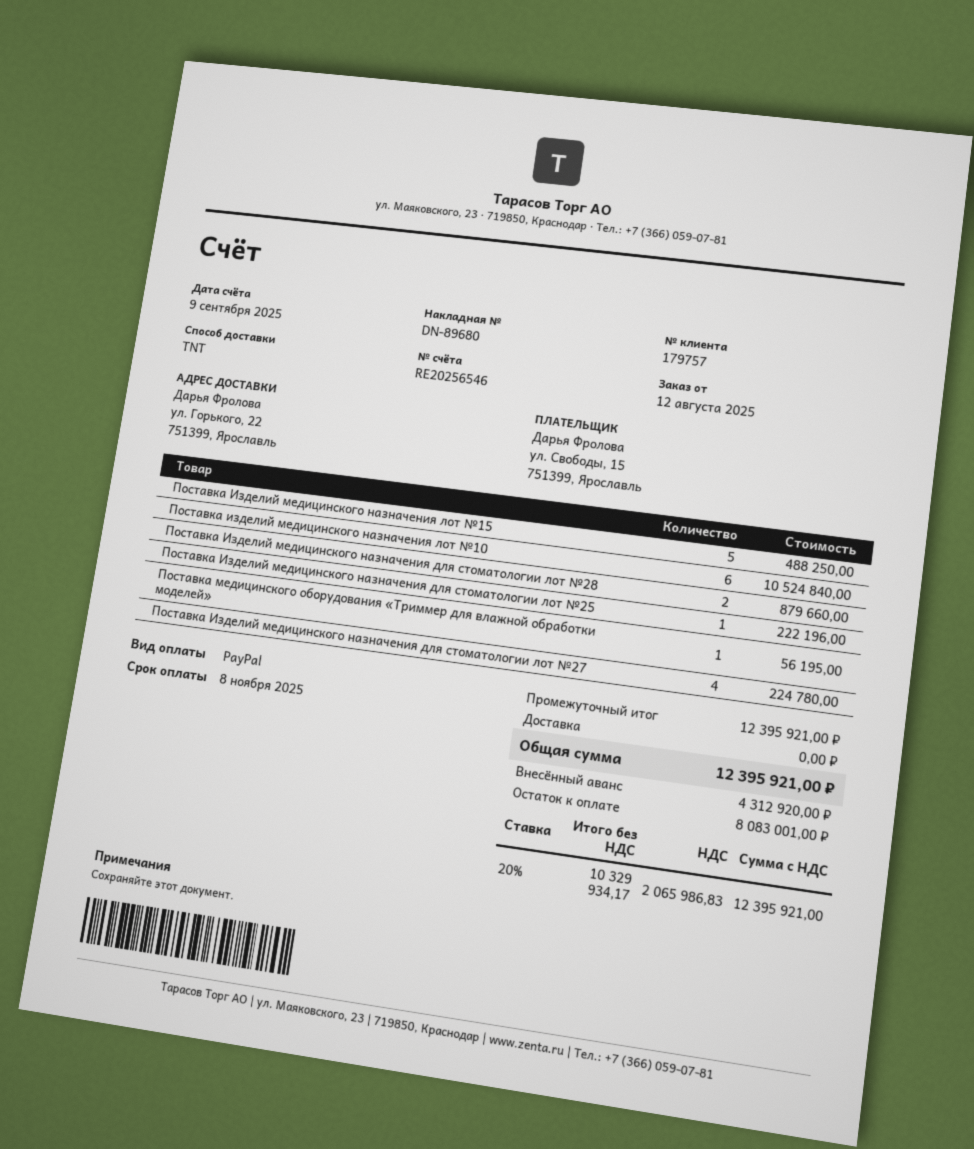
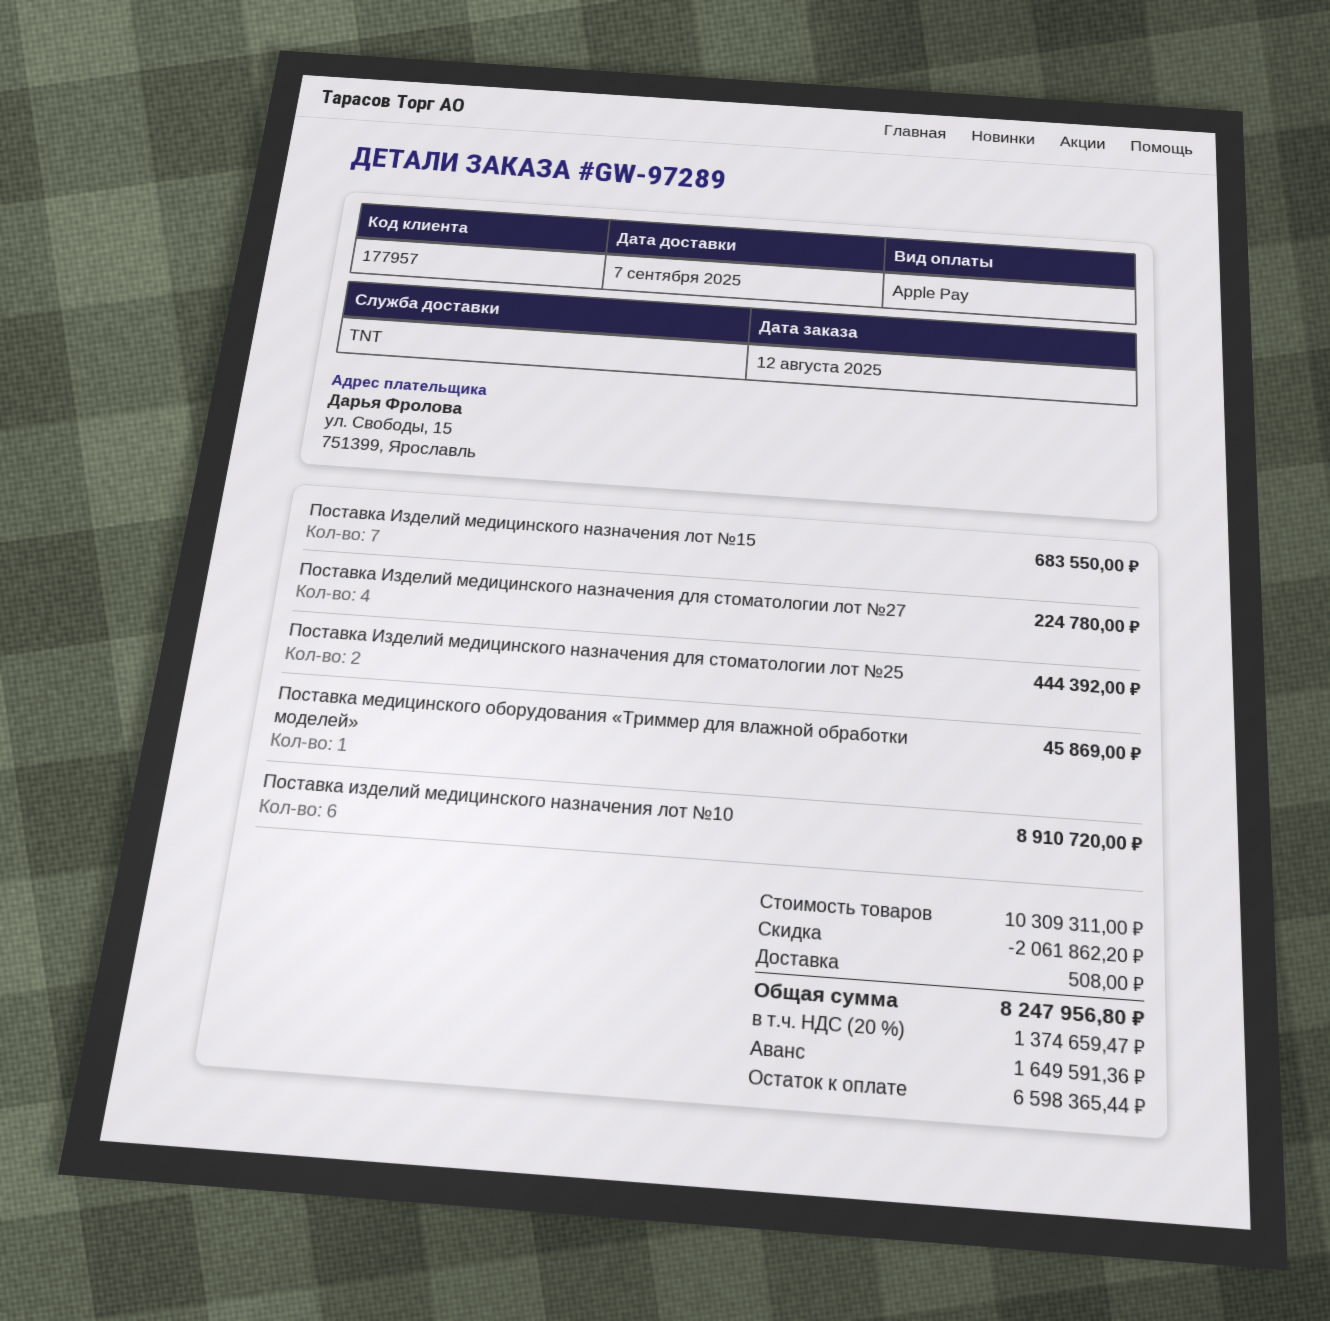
customer number: 179757 -> 177957
payment method: PayPal -> Apple Pay
Поставка Изделий медицинского назначения лот №15: 5 for 488250.00 -> 7 for 683550.00
Поставка изделий медицинского назначения лот №10: 6 for 10524840.00 -> 6 for 8910720.00
Поставка Изделий медицинского назначения для стоматологии лот №28: 2 for 879660.00 -> none
Поставка Изделий медицинского назначения для стоматологии лот №25: 1 for 222196.00 -> 2 for 444392.00
Поставка медицинского оборудования «Триммер для влажной обработки моделей»: 1 for 56195.00 -> 1 for 45869.00
subtotal: 12395921.00 -> 10309311.00
discount: none -> 2061862.20
shipping: 0.00 -> 508.00
tax: 20% = 2065986.83 -> 20% = 1374659.47
total: 12395921.00 -> 8247956.80
deposit: 4312920.00 -> 1649591.36
balance: 8083001.00 -> 6598365.44

